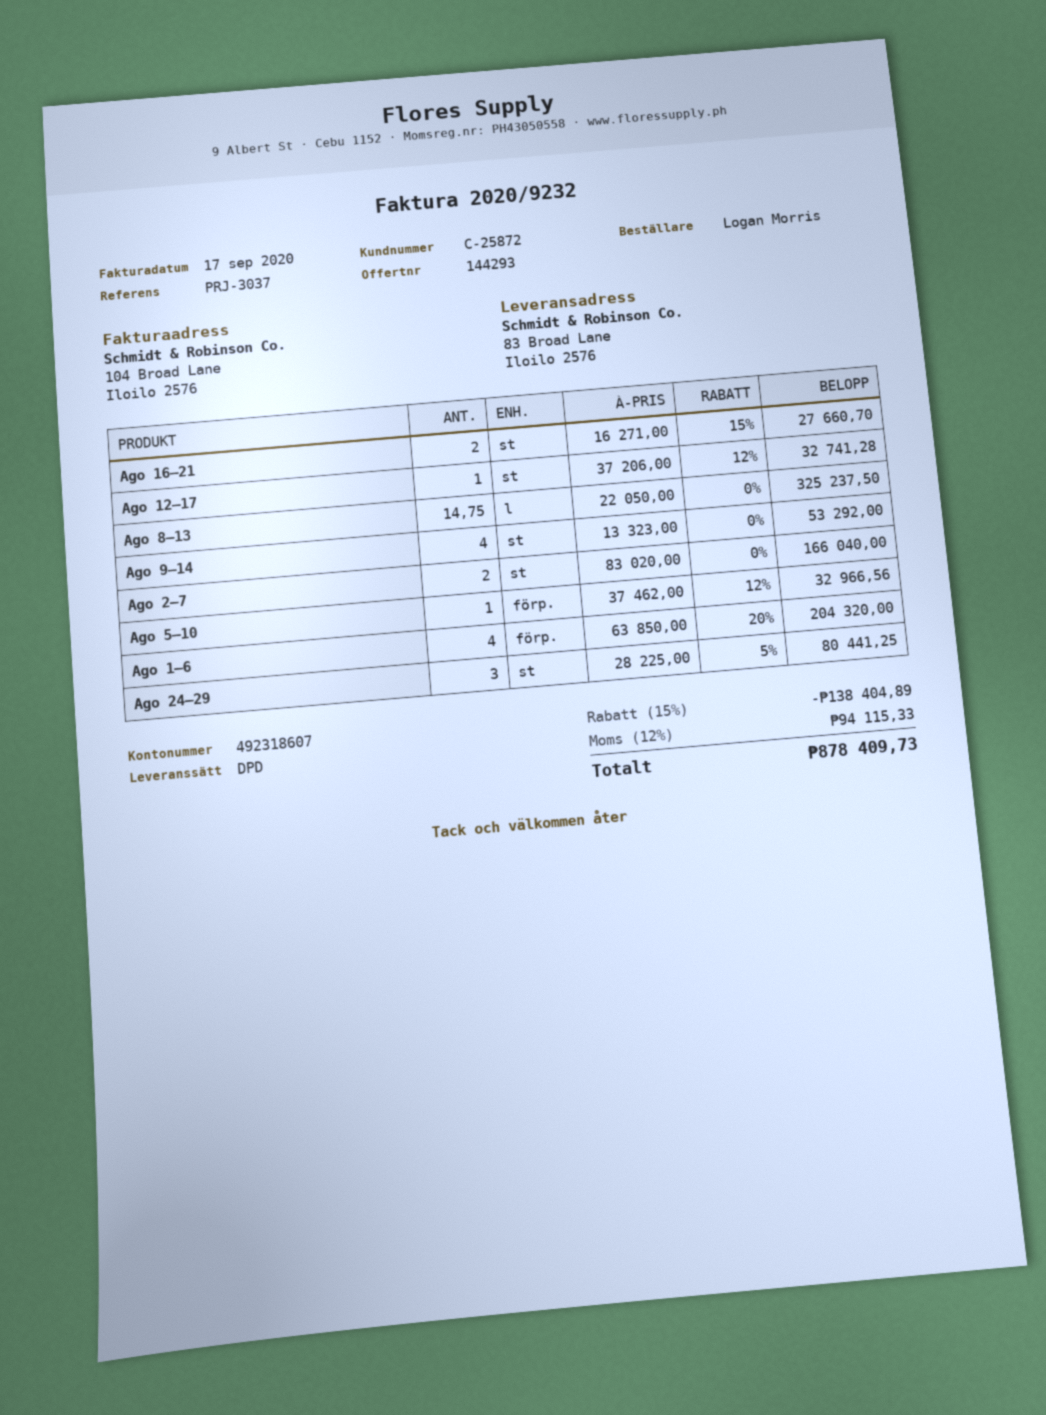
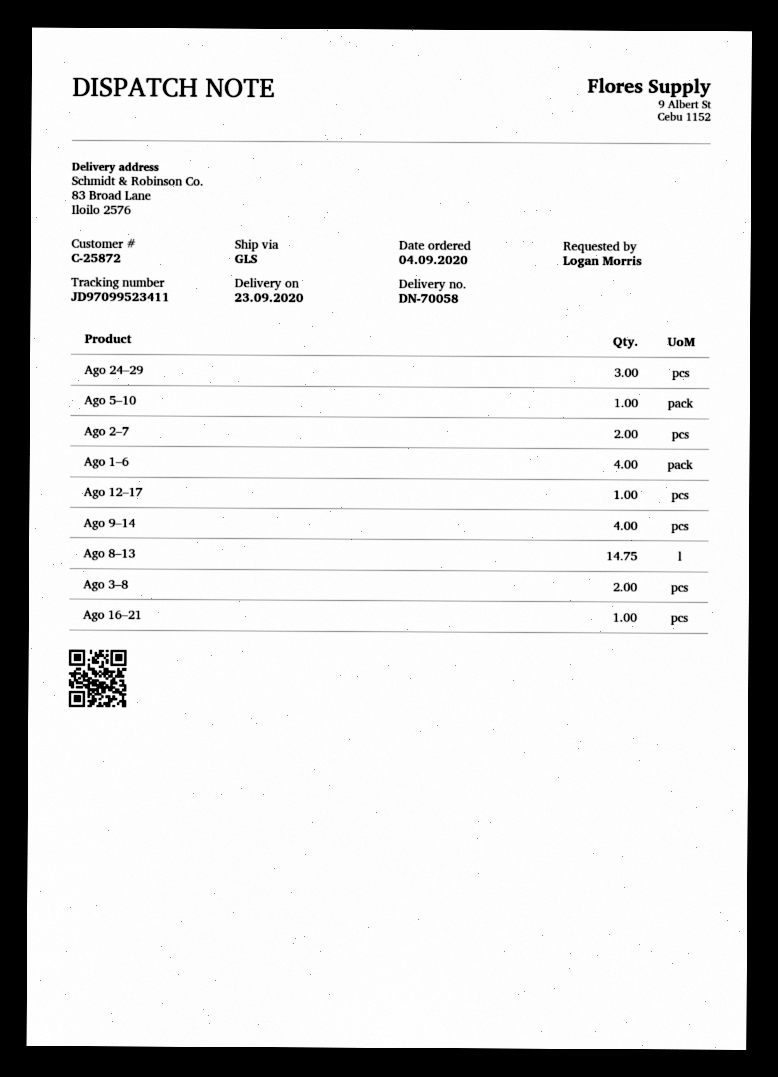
shipping method: DPD -> GLS
Ago 16–21: 2 -> 1
Ago 3–8: none -> 2

